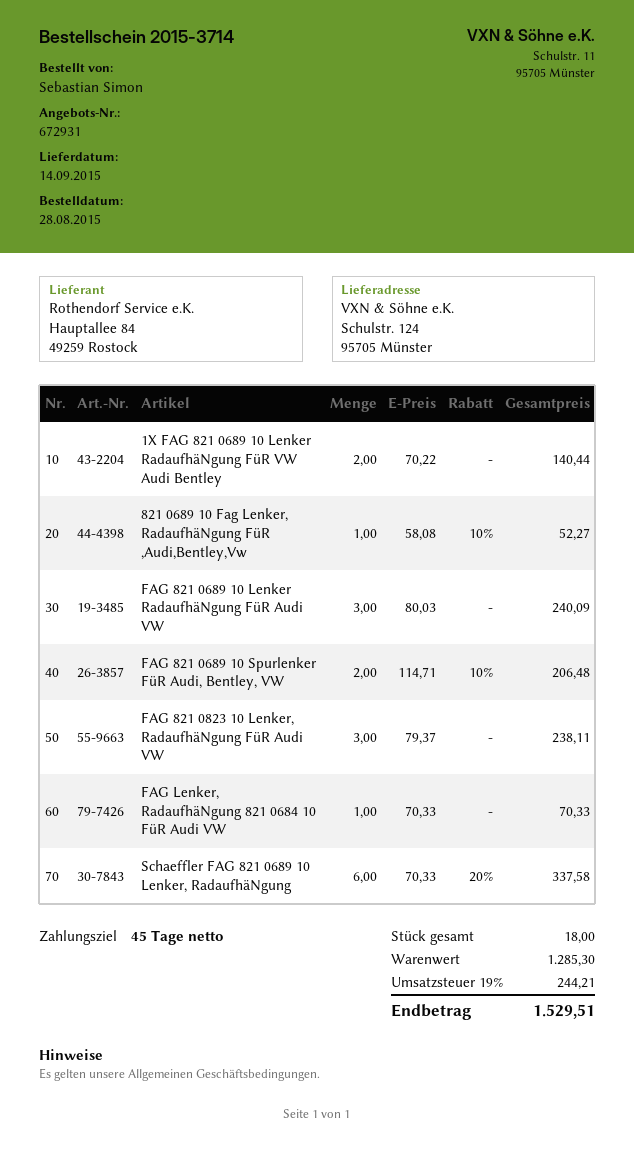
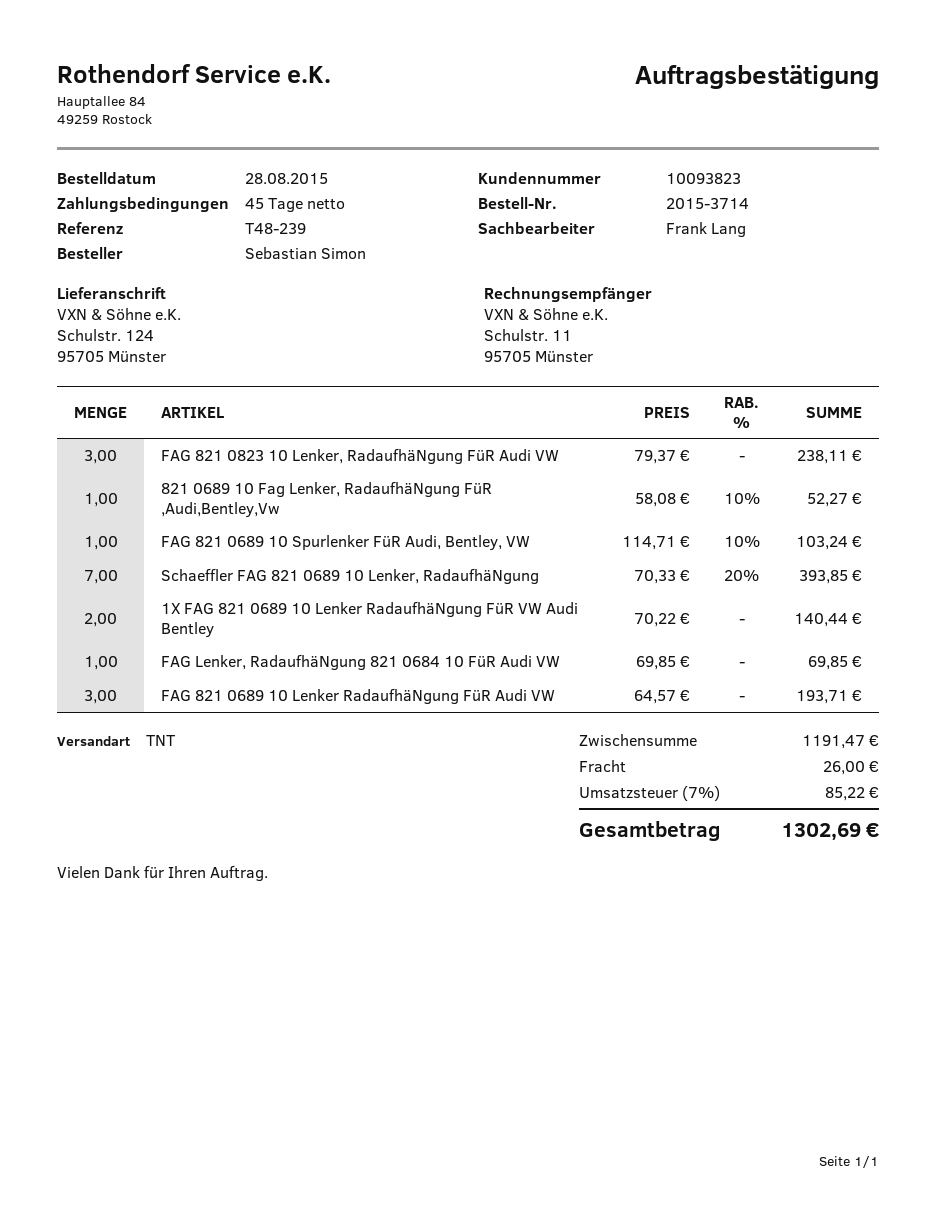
FAG 821 0689 10 Lenker RadaufhäNgung FüR Audi VW: 3 x 80.03 = 240.09 -> 3 x 64.57 = 193.71
FAG 821 0689 10 Spurlenker FüR Audi, Bentley, VW: 2 x 114.71 - 10% = 206.48 -> 1 x 114.71 - 10% = 103.24
FAG Lenker, RadaufhäNgung 821 0684 10 FüR Audi VW: 1 x 70.33 = 70.33 -> 1 x 69.85 = 69.85
Schaeffler FAG 821 0689 10 Lenker, RadaufhäNgung: 6 x 70.33 - 20% = 337.58 -> 7 x 70.33 - 20% = 393.85
subtotal: 1285.30 -> 1191.47
shipping: none -> 26.00
tax: 19% = 244.21 -> 7% = 85.22
total: 1529.51 -> 1302.69

